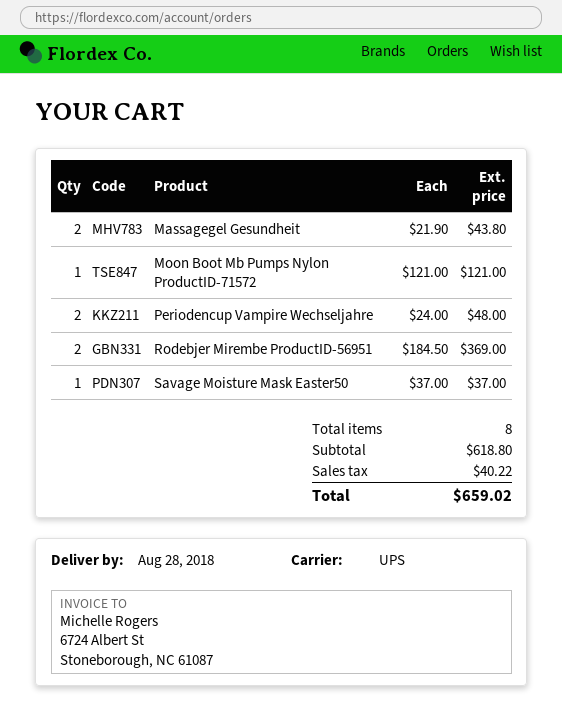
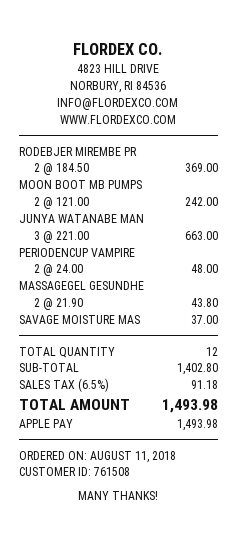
Moon Boot Mb Pumps Nylon ProductID-71572: 1 x 121.00 = 121.00 -> 2 x 121.00 = 242.00
JUNYA WATANABE MAN: none -> 3 x 221.00 = 663.00
total quantity: 8 -> 12
subtotal: 618.80 -> 1402.80
tax: 40.22 -> 91.18
total: 659.02 -> 1493.98

